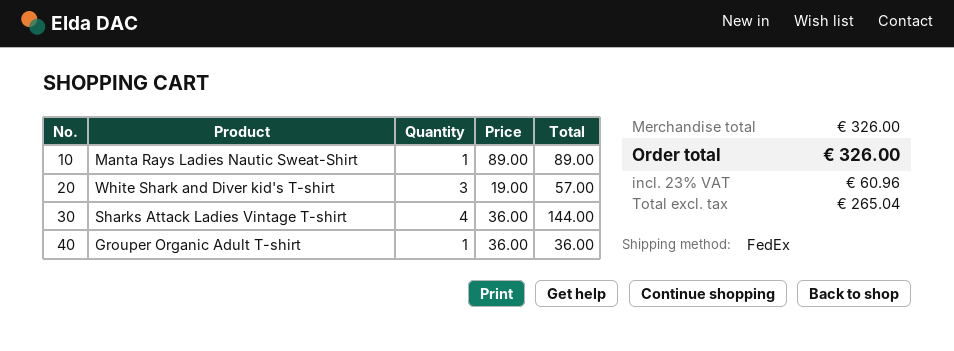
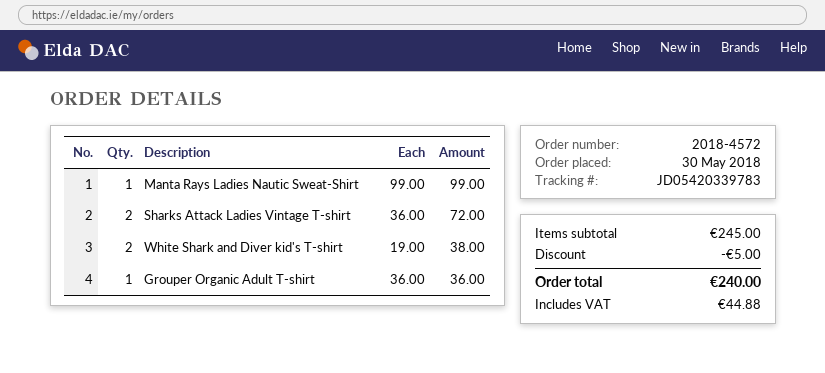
Manta Rays Ladies Nautic Sweat-Shirt: 1 x 89.00 = 89.00 -> 1 x 99.00 = 99.00
White Shark and Diver kid's T-shirt: 3 x 19.00 = 57.00 -> 2 x 19.00 = 38.00
Sharks Attack Ladies Vintage T-shirt: 4 x 36.00 = 144.00 -> 2 x 36.00 = 72.00
subtotal: 326.00 -> 245.00
discount: none -> 5.00
tax: 60.96 -> 44.88
total: 326.00 -> 240.00

